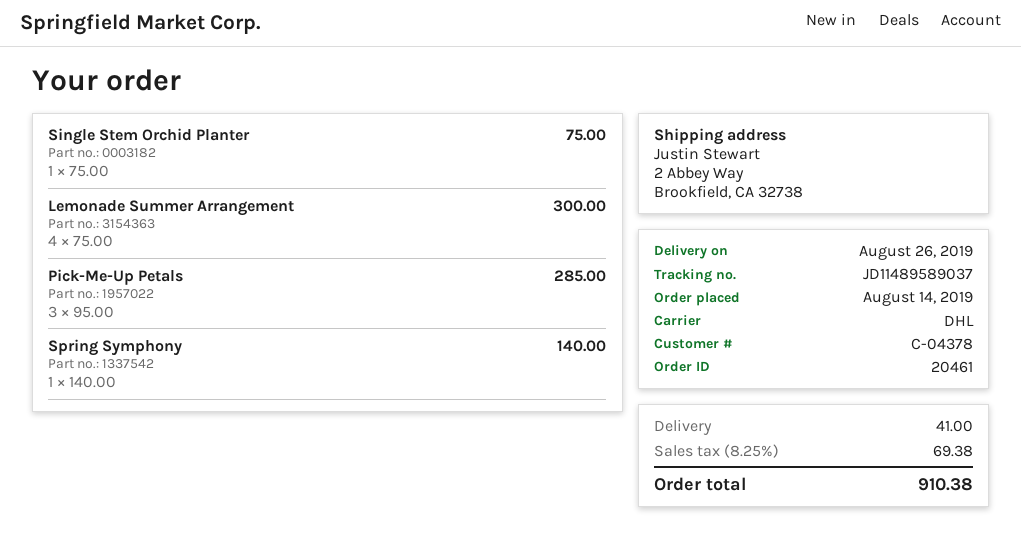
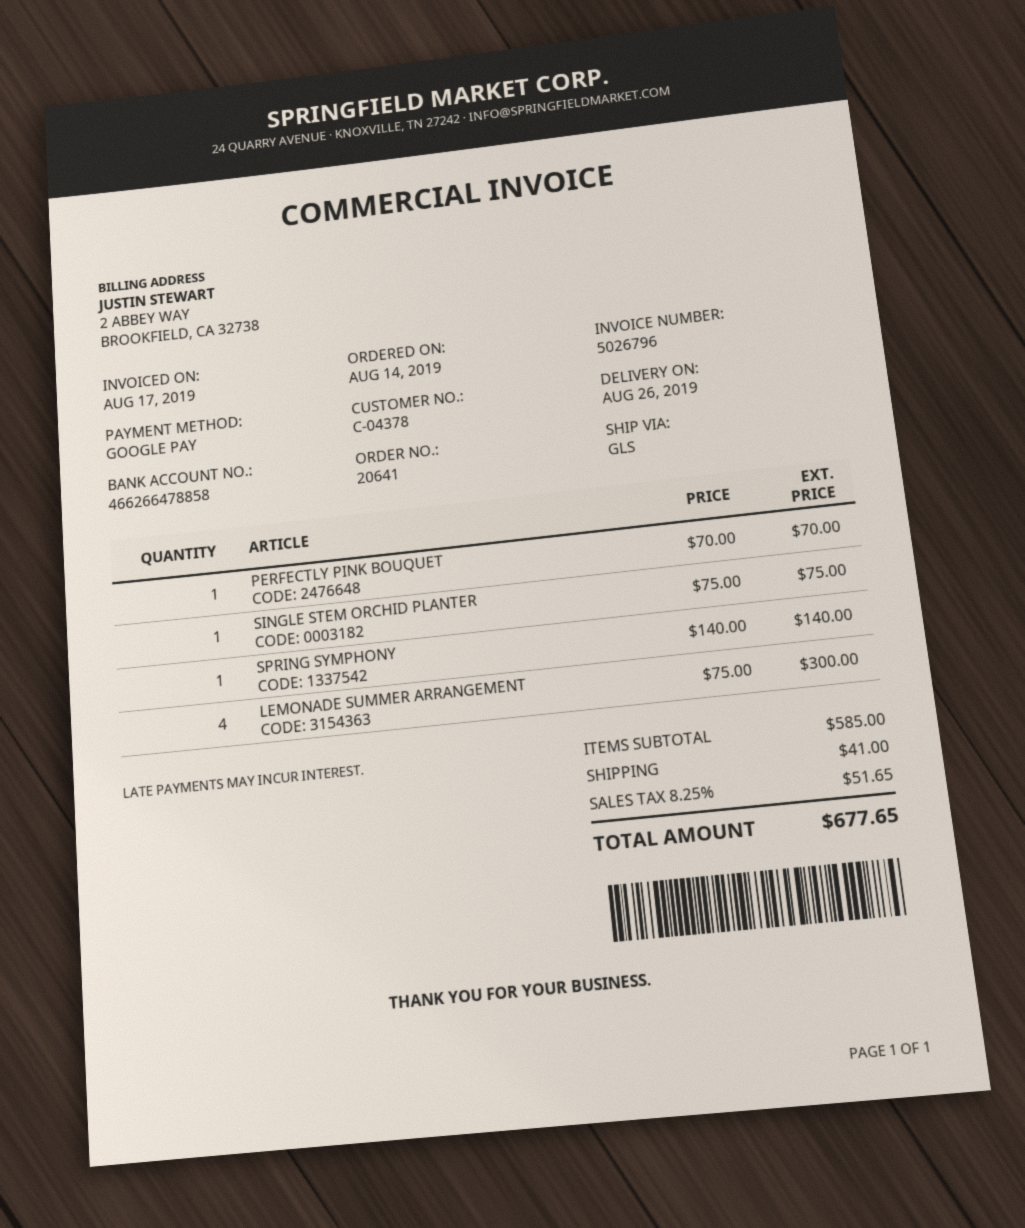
order number: 20461 -> 20641
shipping method: DHL -> GLS
Pick-Me-Up Petals: 3 x 95.00 = 285.00 -> none
PERFECTLY PINK BOUQUET: none -> 1 x 70.00 = 70.00
tax: 8.25% = 69.38 -> 8.25% = 51.65
total: 910.38 -> 677.65

